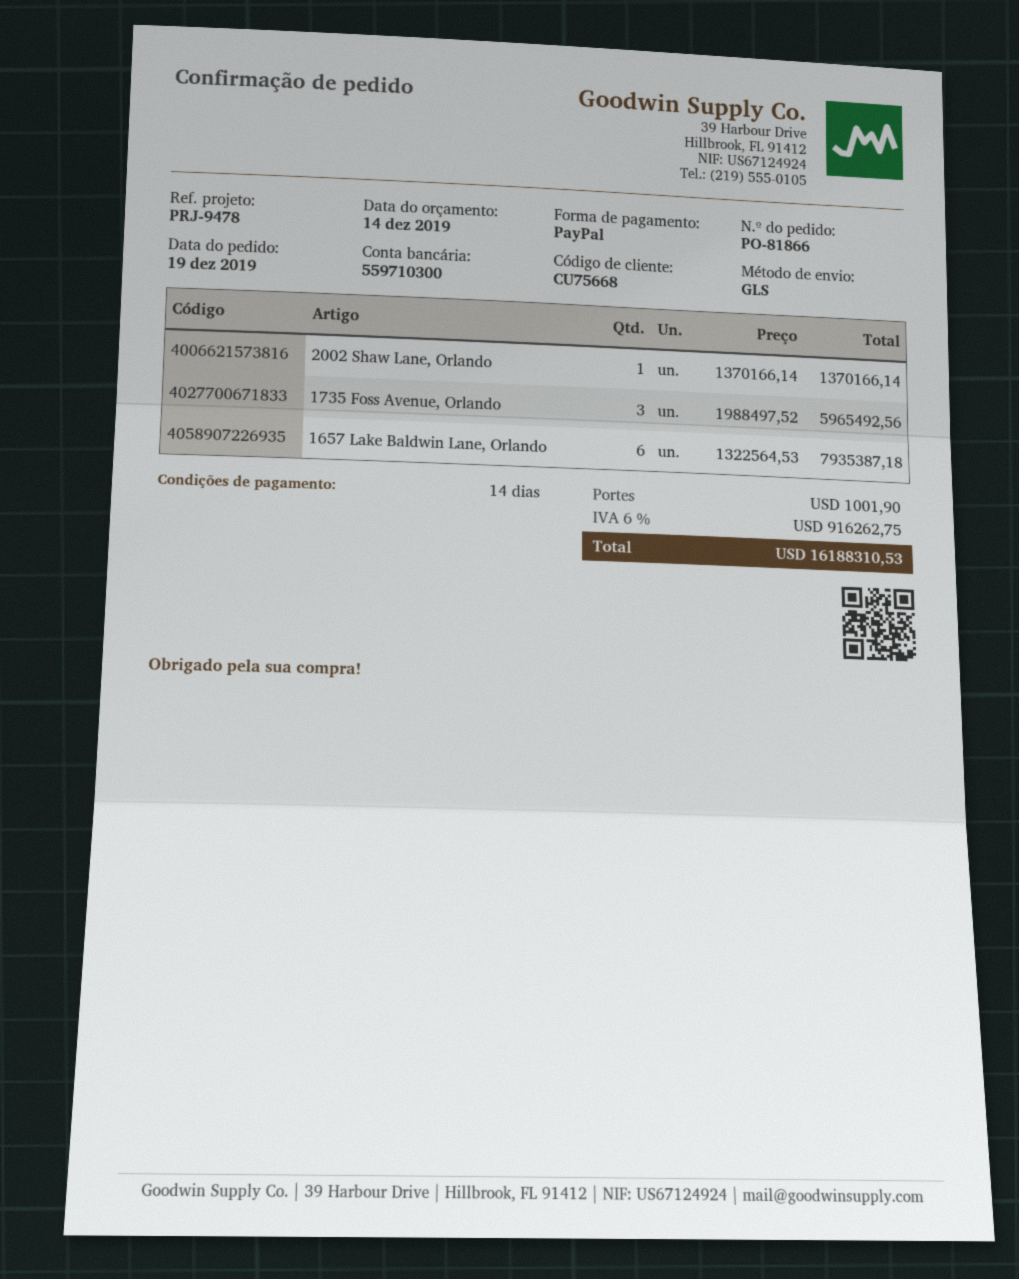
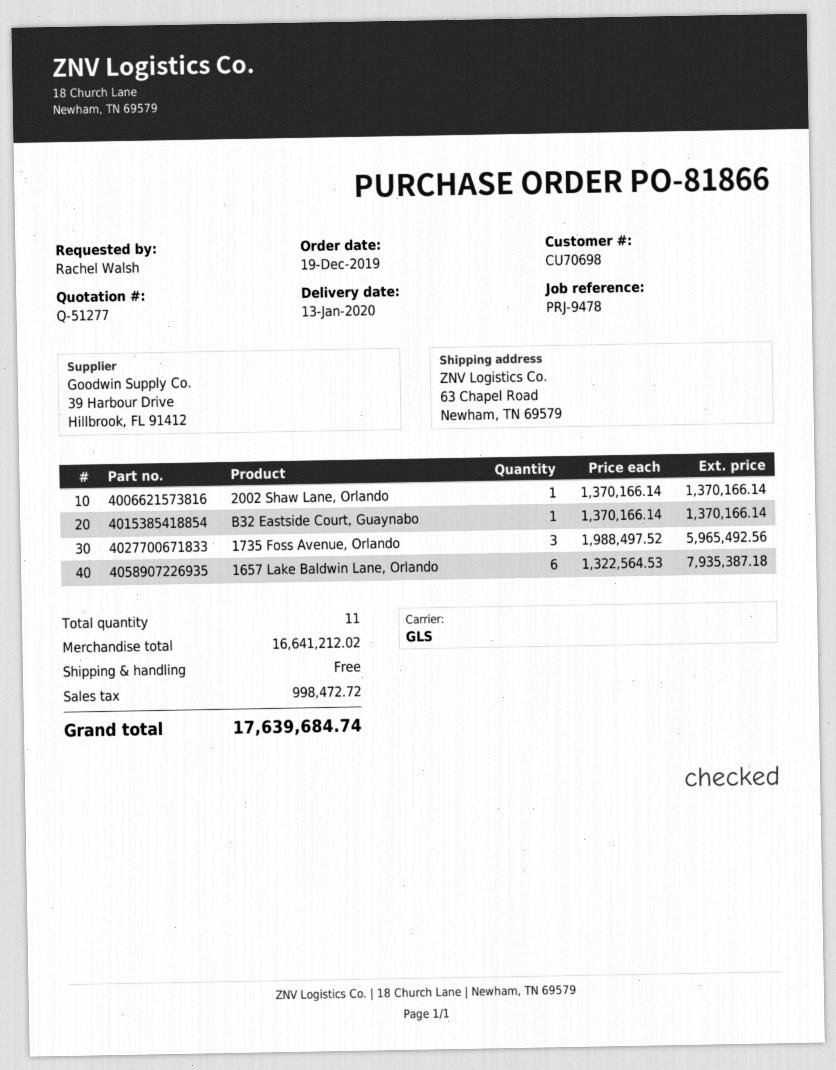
customer number: CU75668 -> CU70698
B32 Eastside Court, Guaynabo: none -> 1 x 1370166.14 = 1370166.14
shipping: 1001.90 -> 0.00
tax: 916262.75 -> 998472.72
total: 16188310.53 -> 17639684.74

